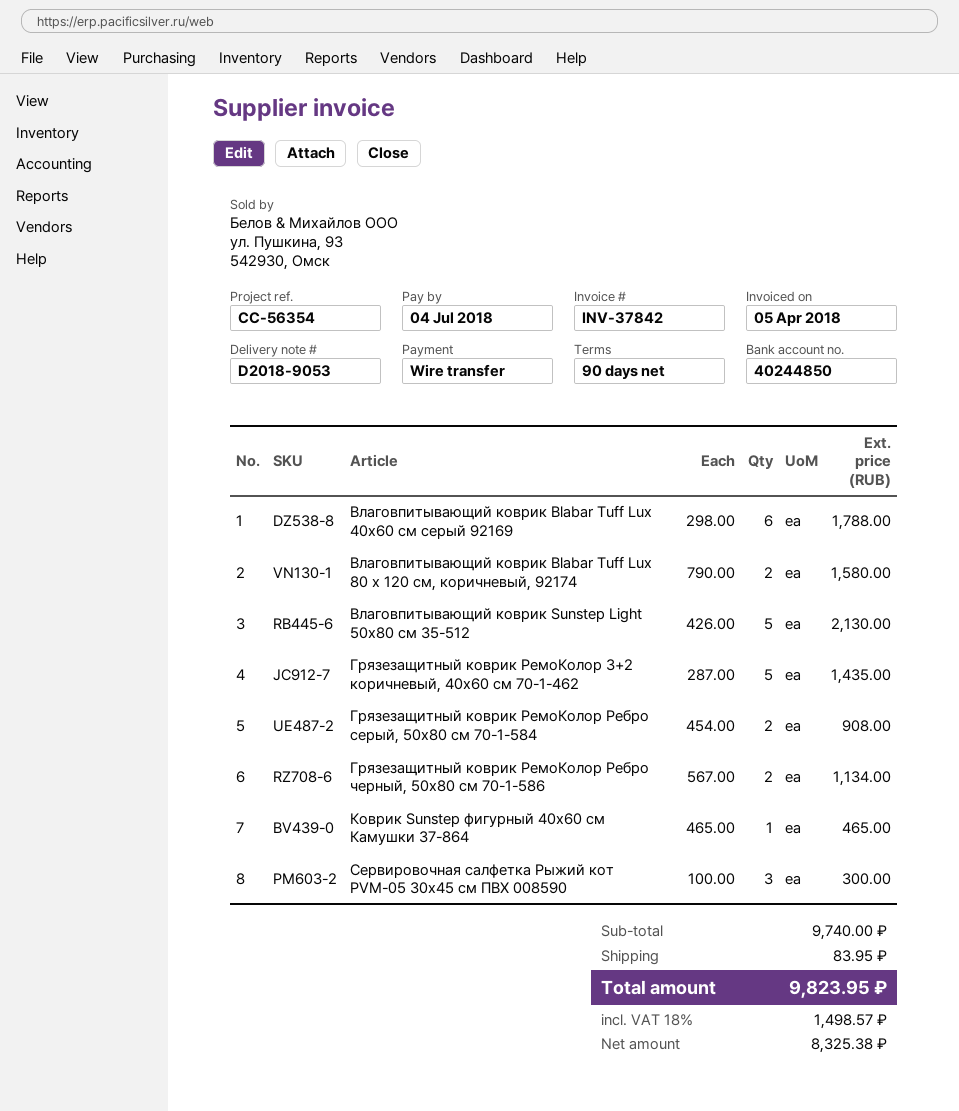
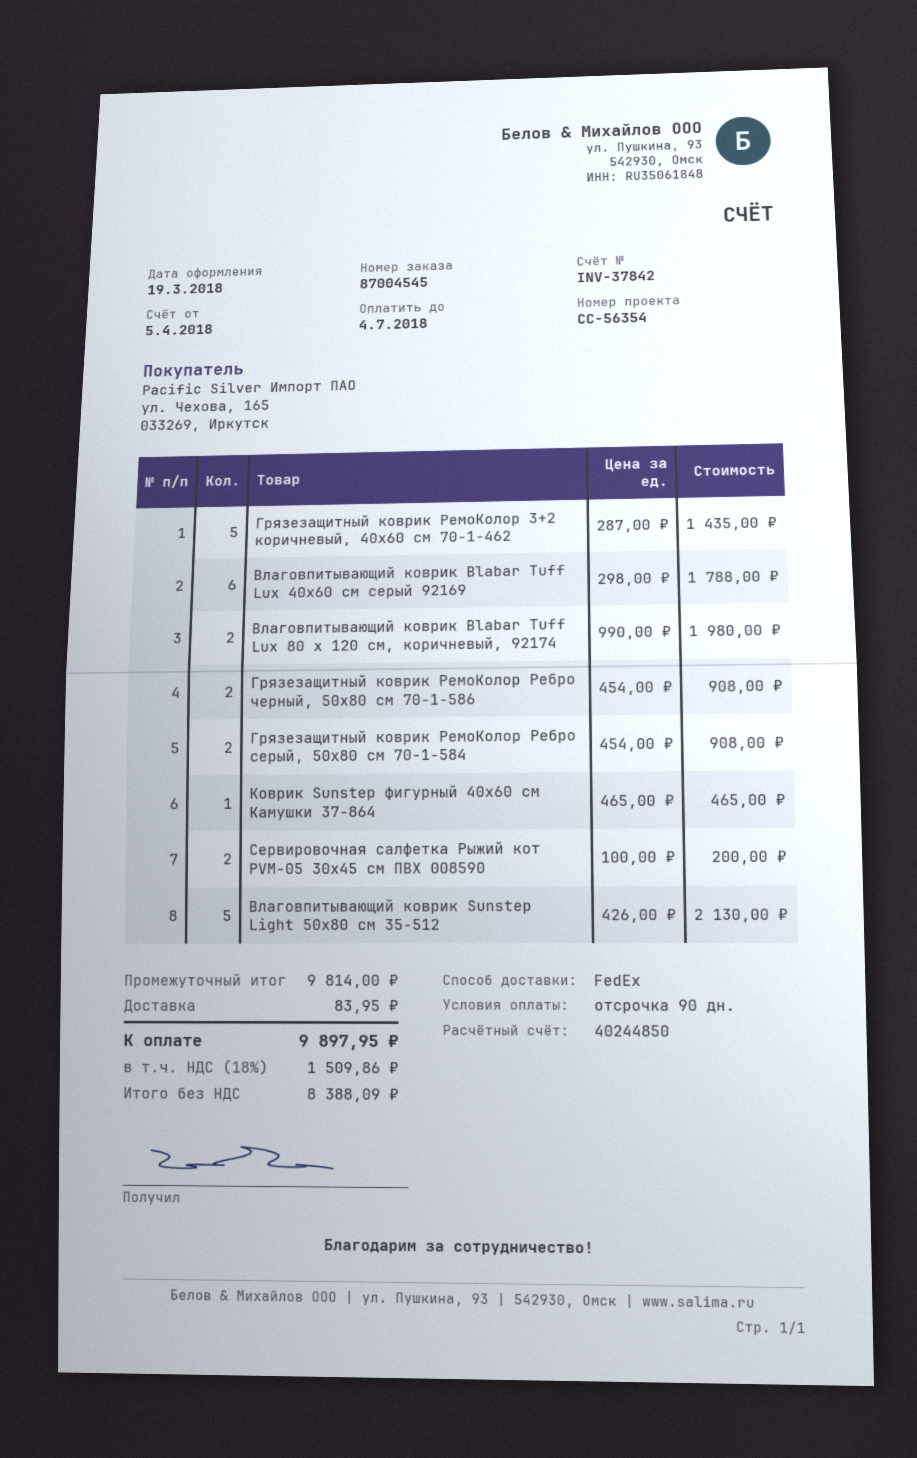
Влаговпитывающий коврик Blabar Tuff Lux 80 x 120 см, коричневый, 92174: 2 x 790.00 = 1580.00 -> 2 x 990.00 = 1980.00
Грязезащитный коврик РемоКолор Ребро черный, 50x80 см 70-1-586: 2 x 567.00 = 1134.00 -> 2 x 454.00 = 908.00
Сервировочная салфетка Рыжий кот PVM-05 30x45 см ПВХ 008590: 3 x 100.00 = 300.00 -> 2 x 100.00 = 200.00
subtotal: 9740.00 -> 9814.00
net: 8325.38 -> 8388.09
tax: 18% = 1498.57 -> 18% = 1509.86
total: 9823.95 -> 9897.95

